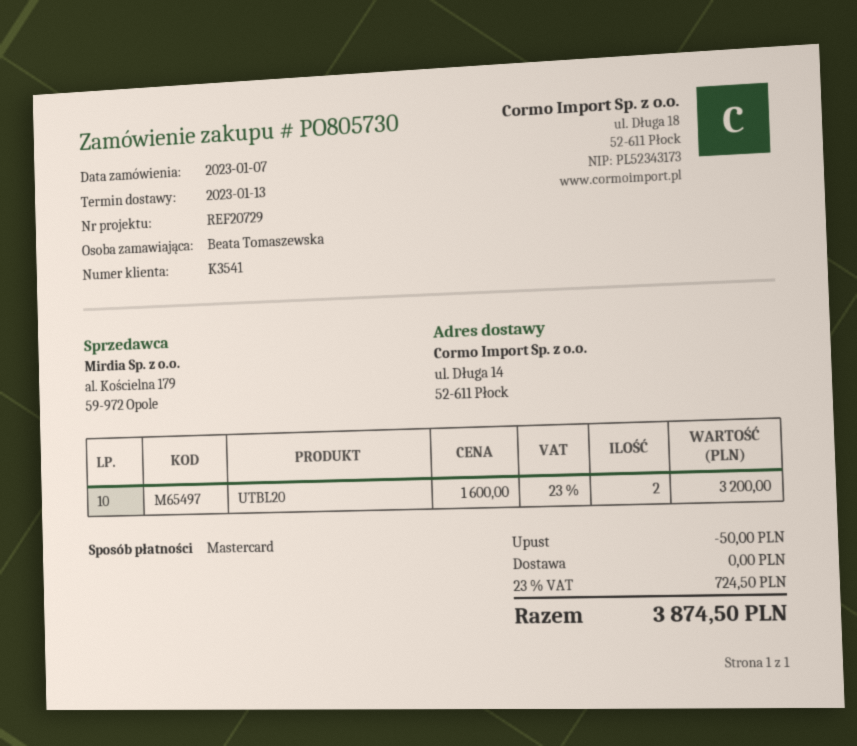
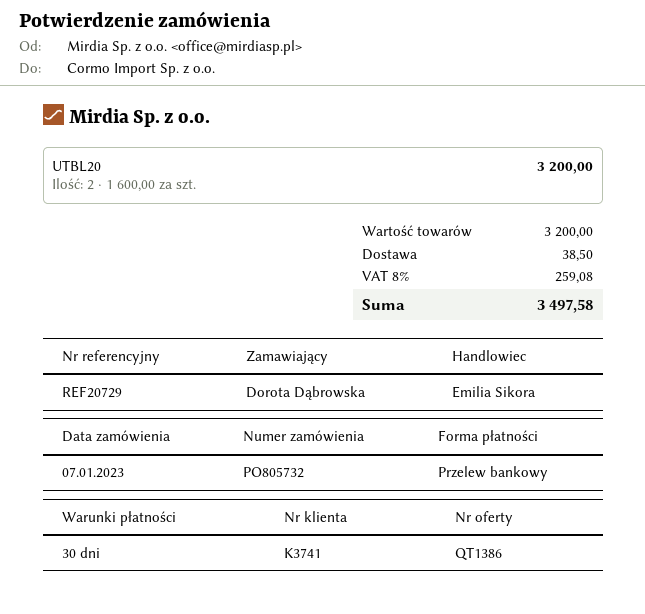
order number: PO805730 -> PO805732
customer number: K3541 -> K3741
ordered by: Beata Tomaszewska -> Dorota Dąbrowska
payment method: Mastercard -> bank transfer
discount: 50.00 -> none
shipping: 0.00 -> 38.50
tax: 23% = 724.50 -> 8% = 259.08
total: 3874.50 -> 3497.58

